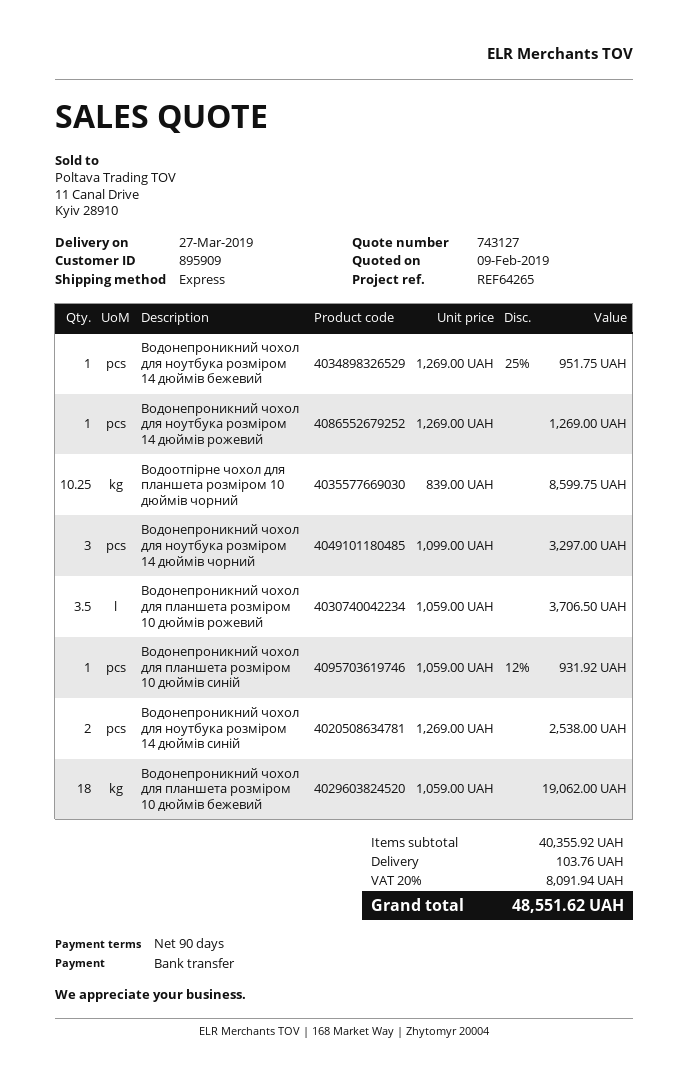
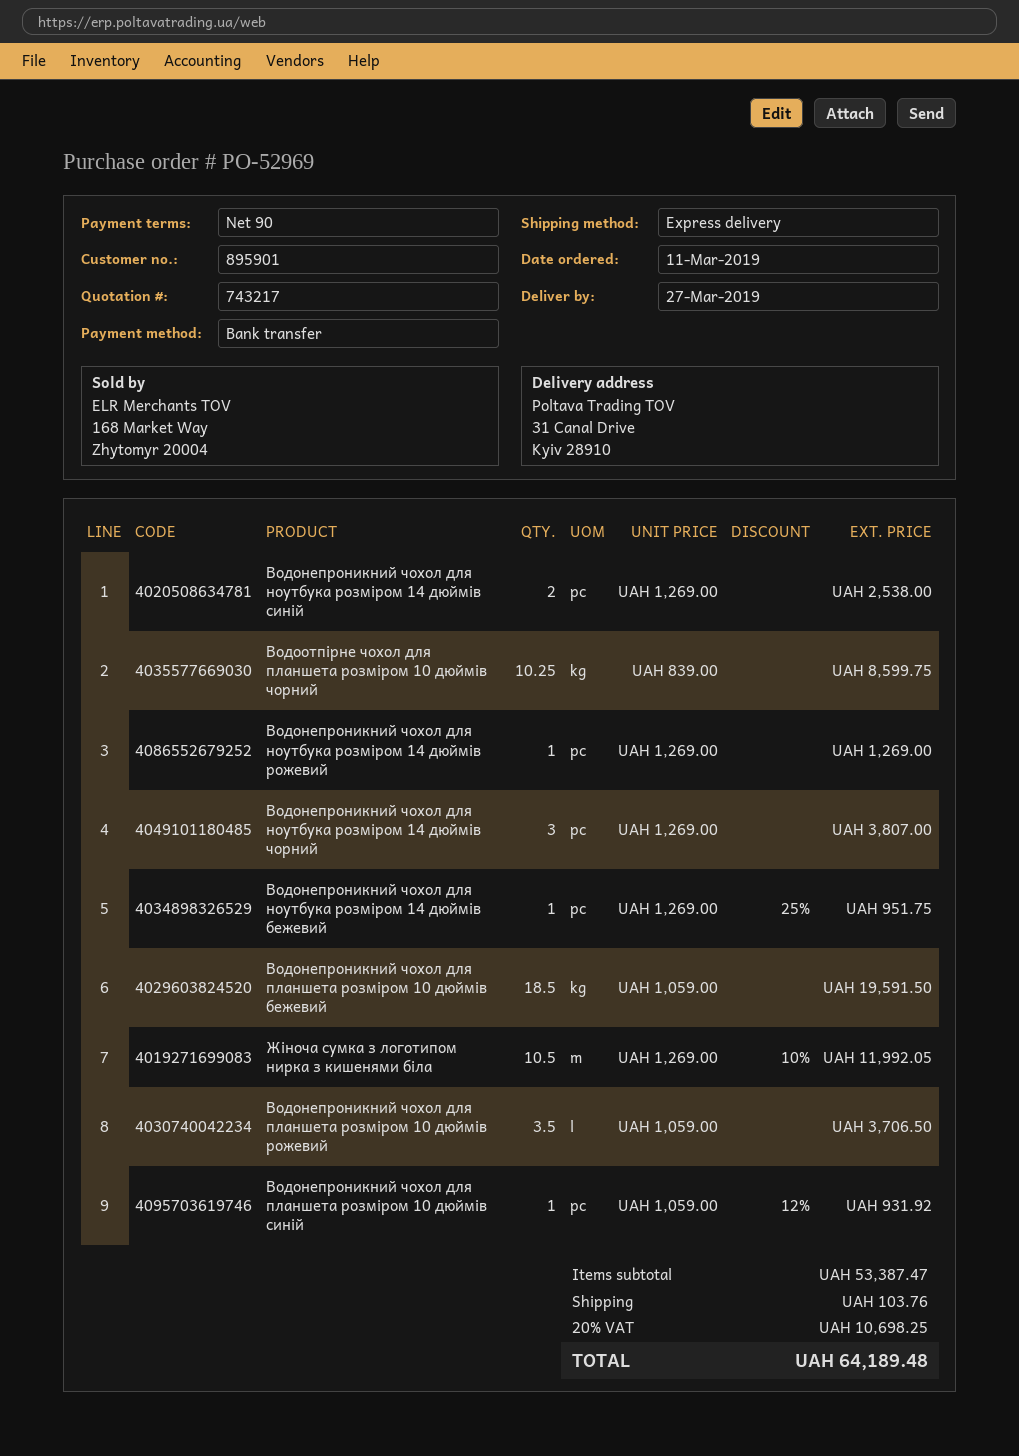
quote number: 743127 -> 743217
customer number: 895909 -> 895901
Водонепроникний чохол для ноутбука розміром 14 дюймів чорний: 3 x 1099.00 = 3297.00 -> 3 x 1269.00 = 3807.00
Водонепроникний чохол для планшета розміром 10 дюймів бежевий: 18 x 1059.00 = 19062.00 -> 18.5 x 1059.00 = 19591.50
Жіноча сумка з логотипом нирка з кишенями біла: none -> 10.5 x 1269.00 - 10% = 11992.05
subtotal: 40355.92 -> 53387.47
tax: 20% = 8091.94 -> 20% = 10698.25
total: 48551.62 -> 64189.48

